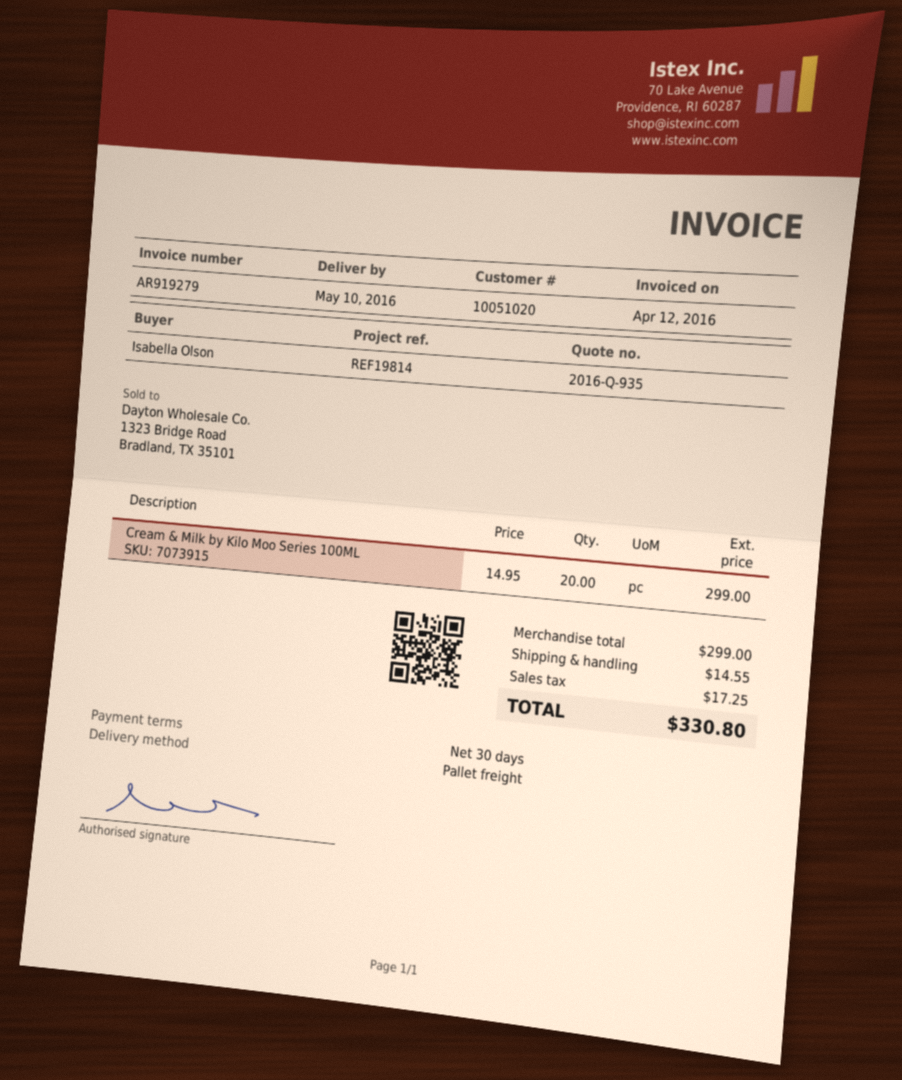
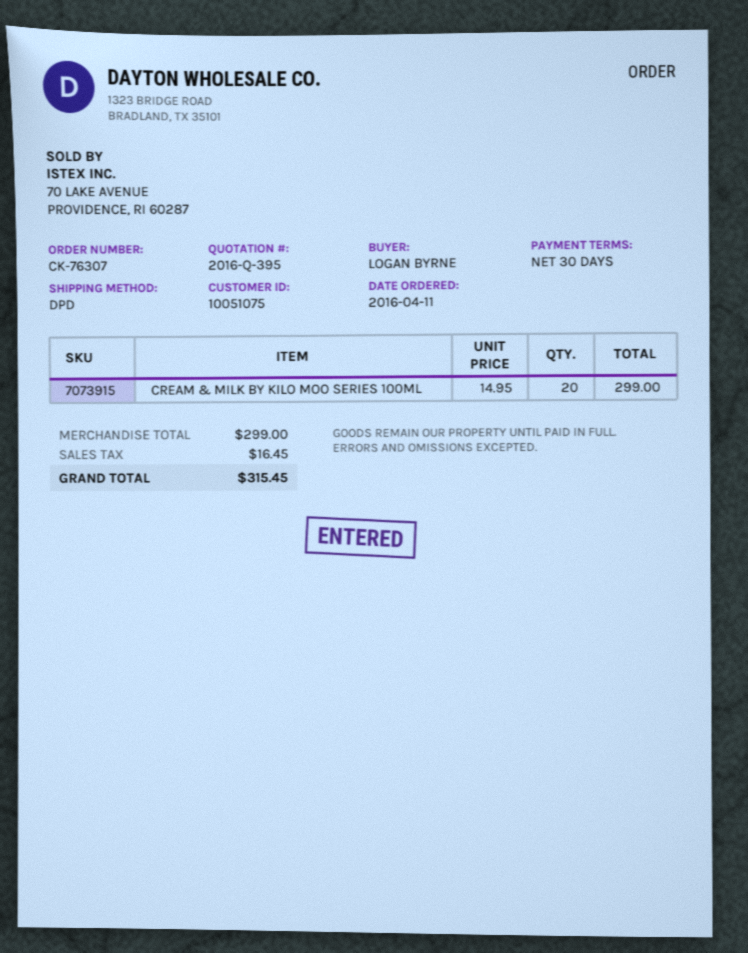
quote number: 2016-Q-935 -> 2016-Q-395
customer number: 10051020 -> 10051075
ordered by: Isabella Olson -> LOGAN BYRNE
shipping method: pallet freight -> DPD
shipping: 14.55 -> none
tax: 17.25 -> 16.45
total: 330.80 -> 315.45

